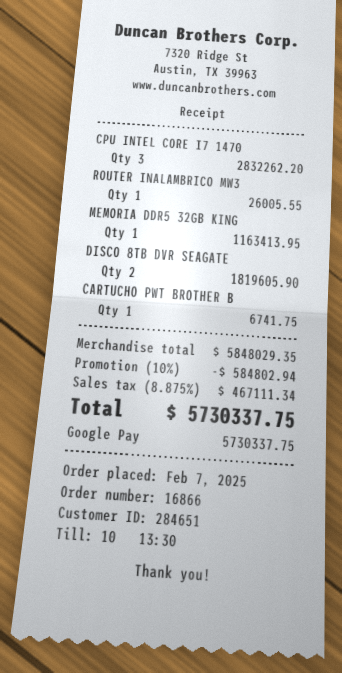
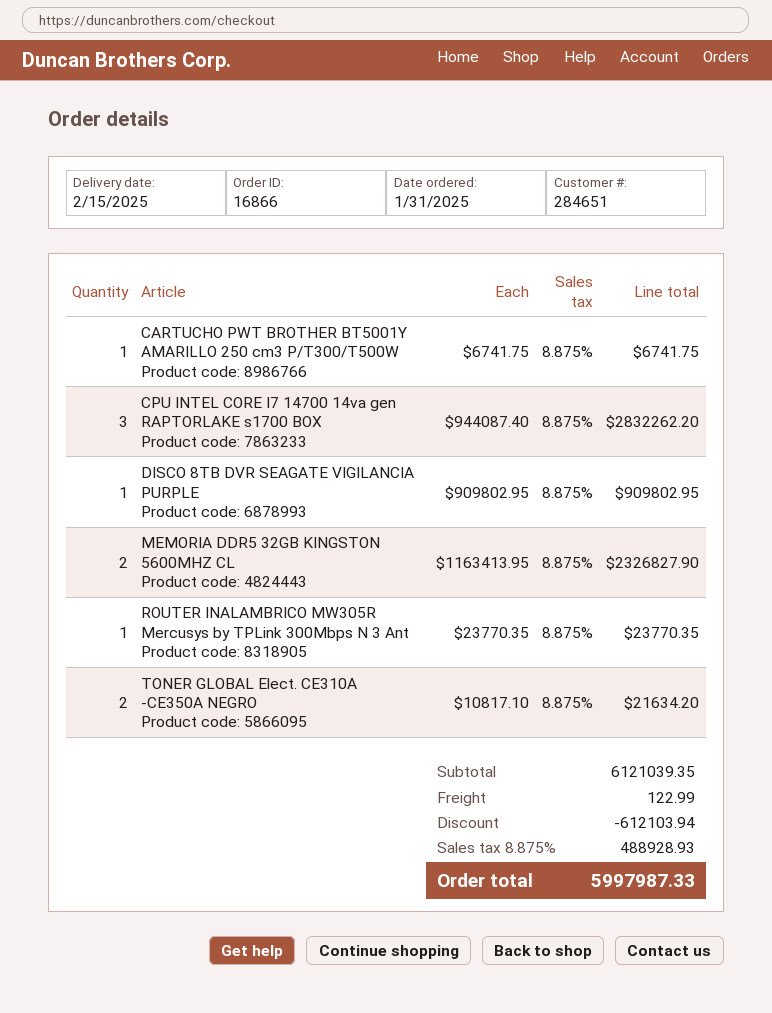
order date: 2025-02-07 -> 2025-01-31
ROUTER INALAMBRICO MW3: 1 for 26005.55 -> 1 for 23770.35
MEMORIA DDR5 32GB KING: 1 for 1163413.95 -> 2 for 2326827.90
DISCO 8TB DVR SEAGATE: 2 for 1819605.90 -> 1 for 909802.95
TONER GLOBAL Elect. CE310A -CE350A NEGRO: none -> 2 for 21634.20
subtotal: 5848029.35 -> 6121039.35
discount: 584802.94 -> 612103.94
shipping: none -> 122.99
tax: 8.875% = 467111.34 -> 8.875% = 488928.93
total: 5730337.75 -> 5997987.33

